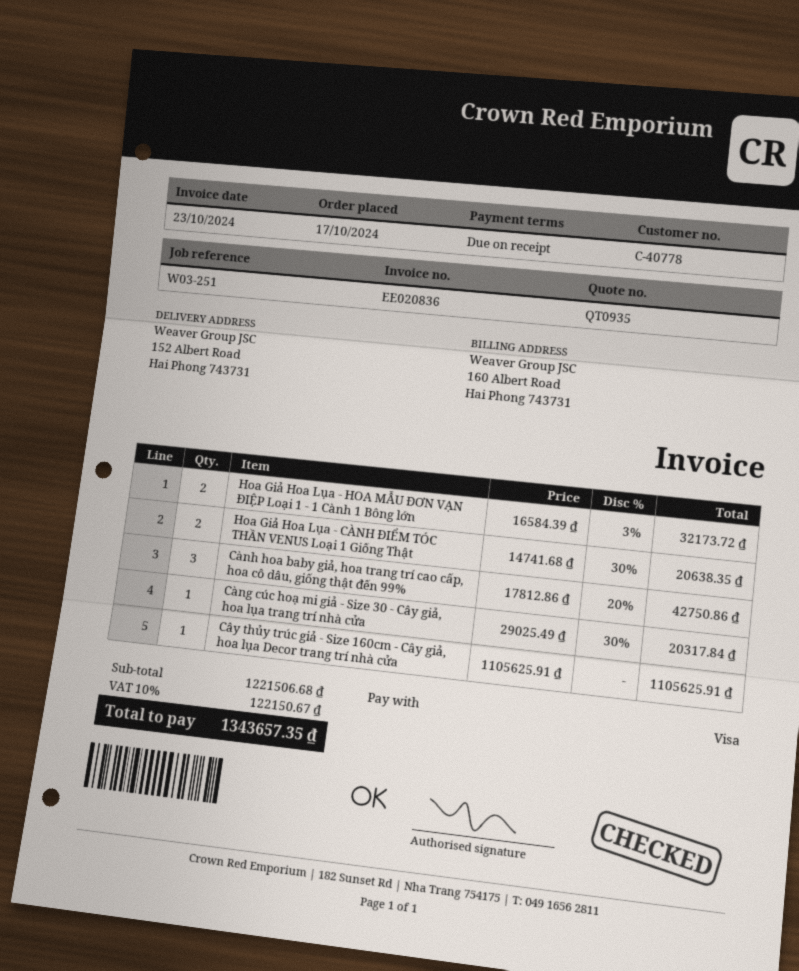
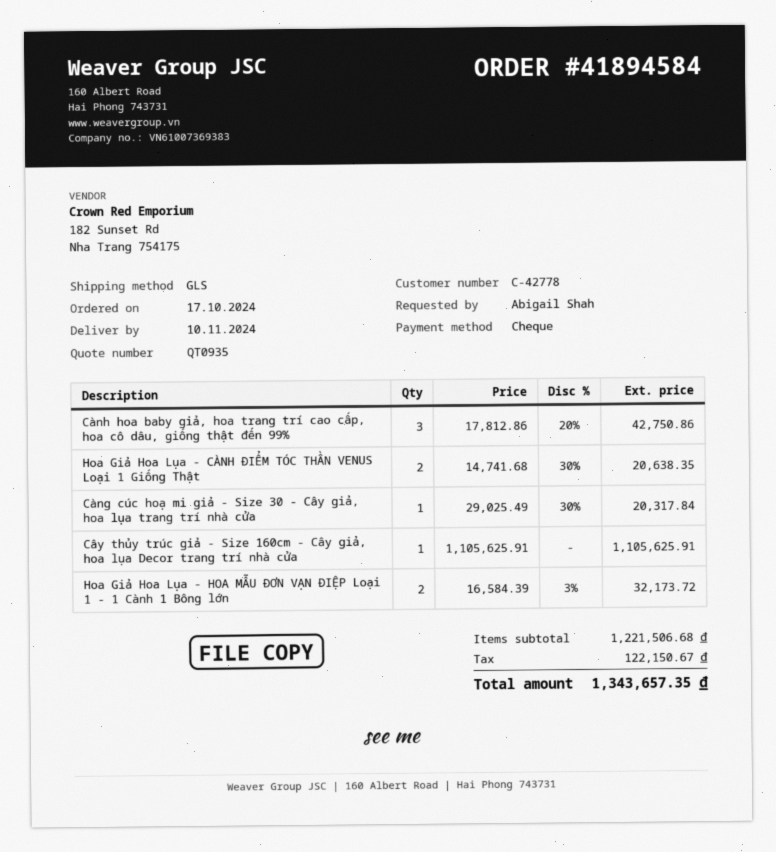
customer number: C-40778 -> C-42778
payment method: Visa -> cheque

